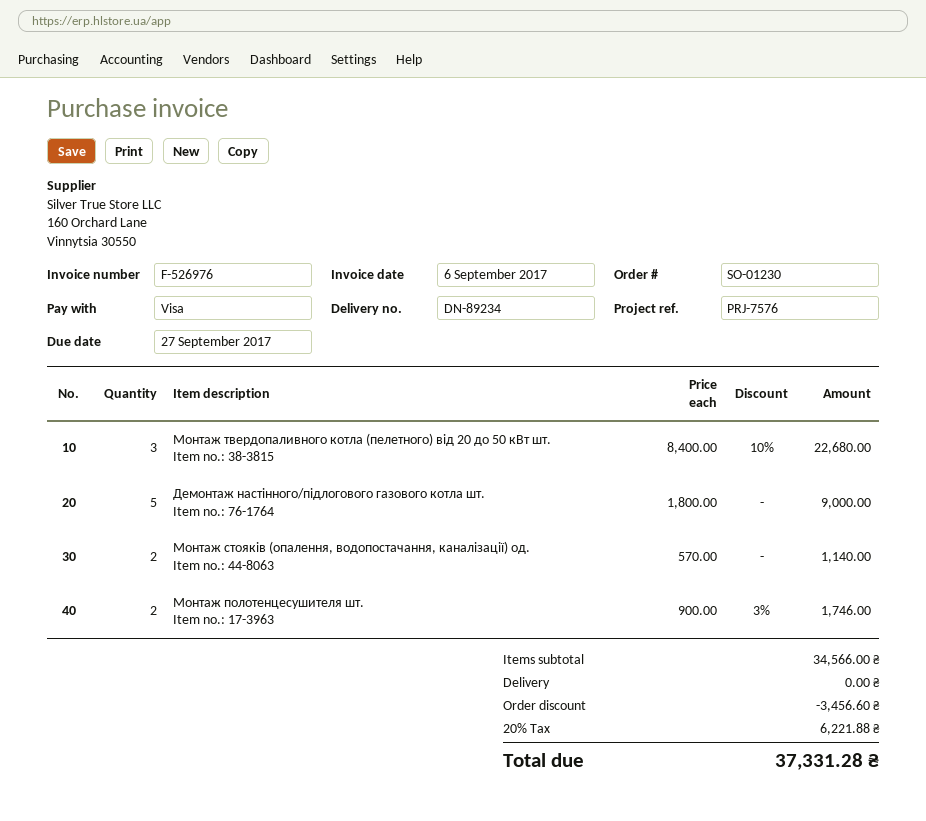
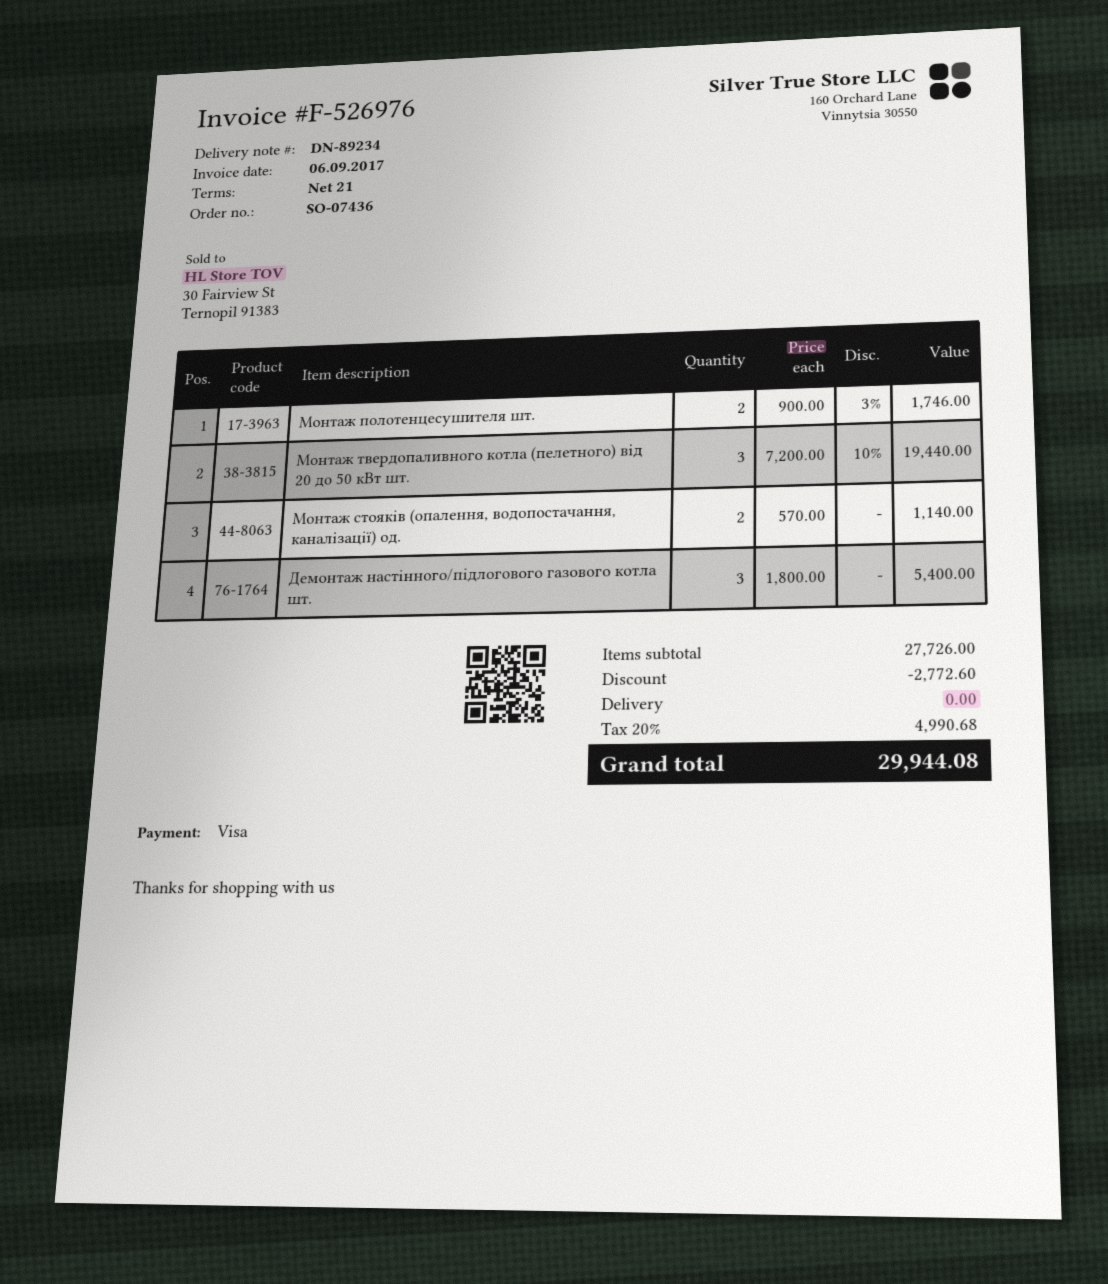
order number: SO-01230 -> SO-07436
Монтаж твердопаливного котла (пелетного) від 20 до 50 кВт шт.: 3 x 8400.00 - 10% = 22680.00 -> 3 x 7200.00 - 10% = 19440.00
Демонтаж настінного/підлогового газового котла шт.: 5 x 1800.00 = 9000.00 -> 3 x 1800.00 = 5400.00
subtotal: 34566.00 -> 27726.00
discount: 3456.60 -> 2772.60
tax: 20% = 6221.88 -> 20% = 4990.68
total: 37331.28 -> 29944.08

